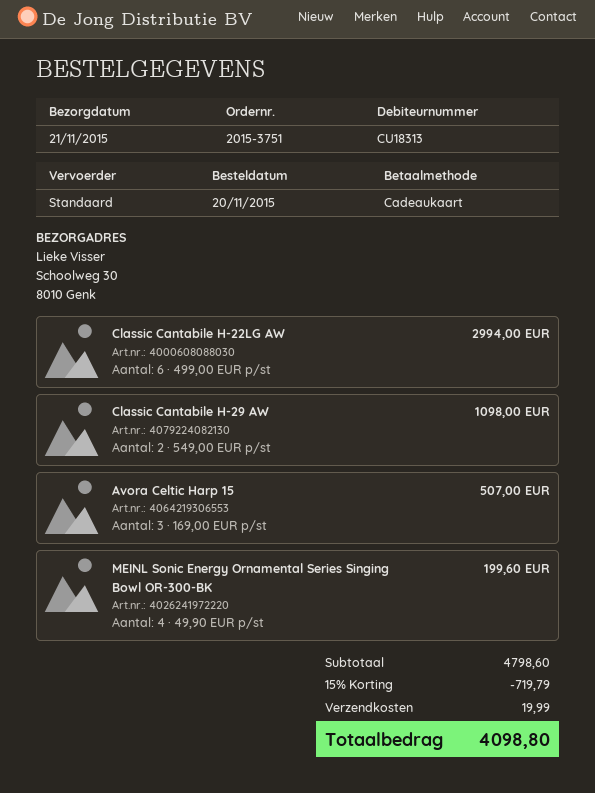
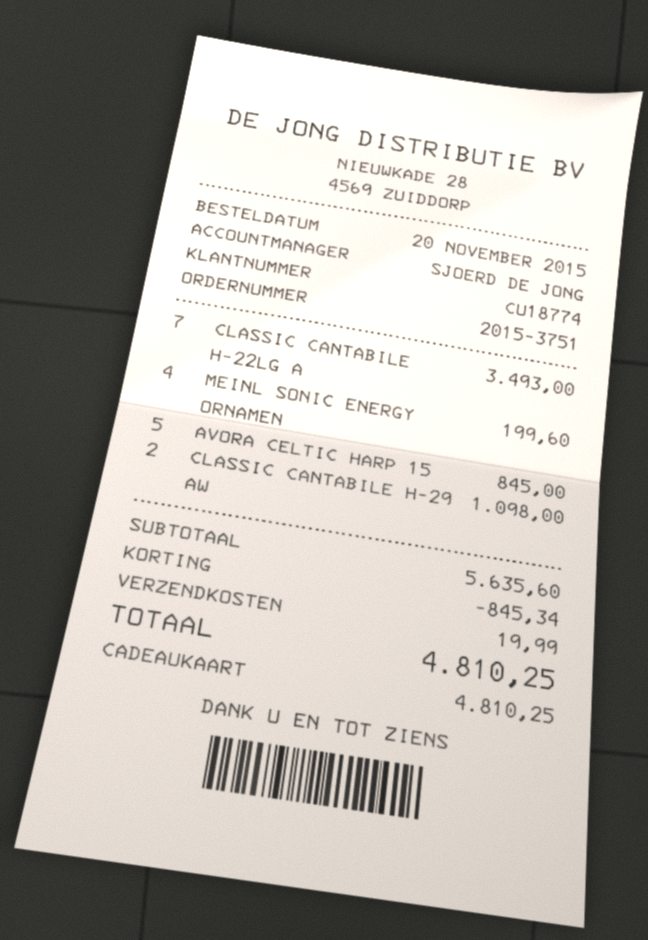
customer number: CU18313 -> CU18774
Classic Cantabile H-22LG AW: 6 for 2994.00 -> 7 for 3493.00
Avora Celtic Harp 15: 3 for 507.00 -> 5 for 845.00
subtotal: 4798.60 -> 5635.60
discount: 719.79 -> 845.34
total: 4098.80 -> 4810.25

